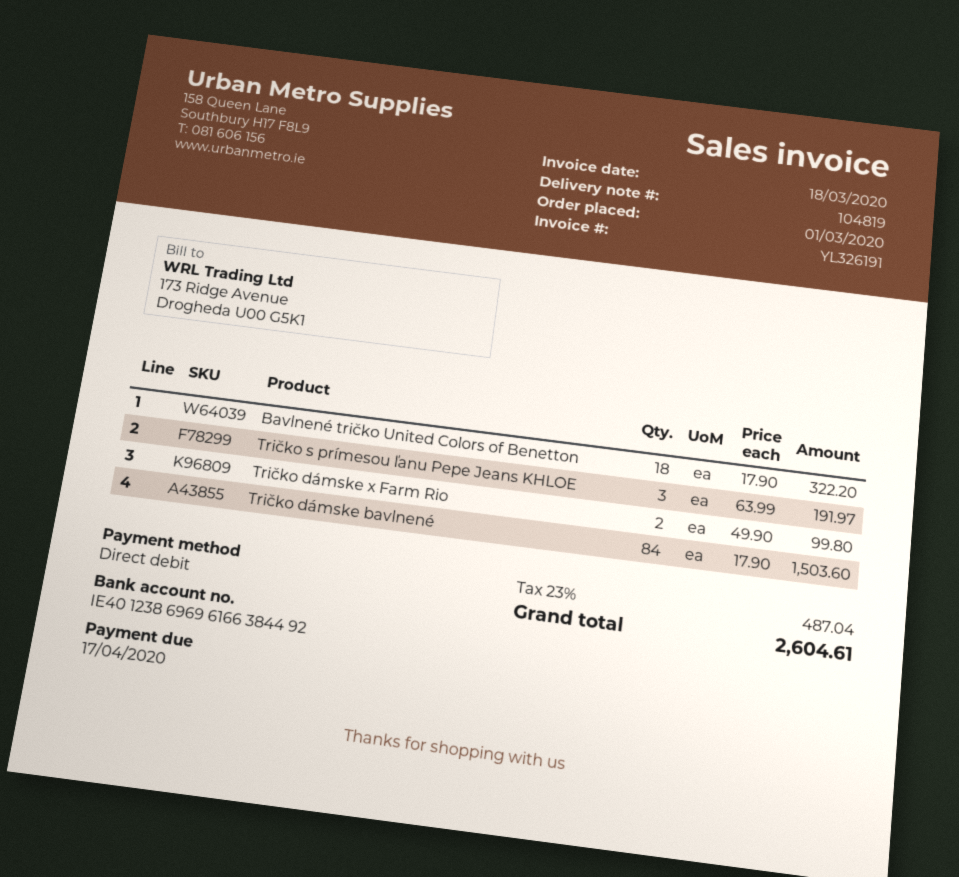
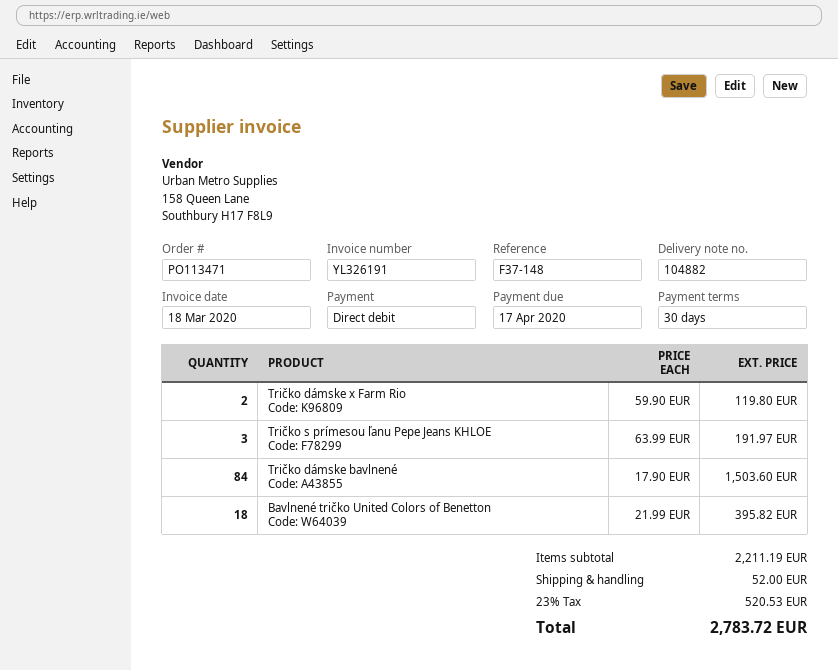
delivery note number: 104819 -> 104882
Bavlnené tričko United Colors of Benetton: 18 x 17.90 = 322.20 -> 18 x 21.99 = 395.82
Tričko dámske x Farm Rio: 2 x 49.90 = 99.80 -> 2 x 59.90 = 119.80
shipping: none -> 52.00
tax: 23% = 487.04 -> 23% = 520.53
total: 2604.61 -> 2783.72

